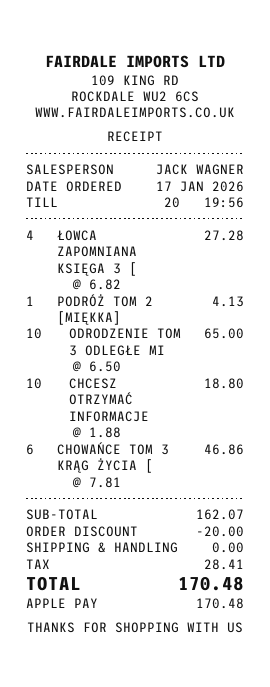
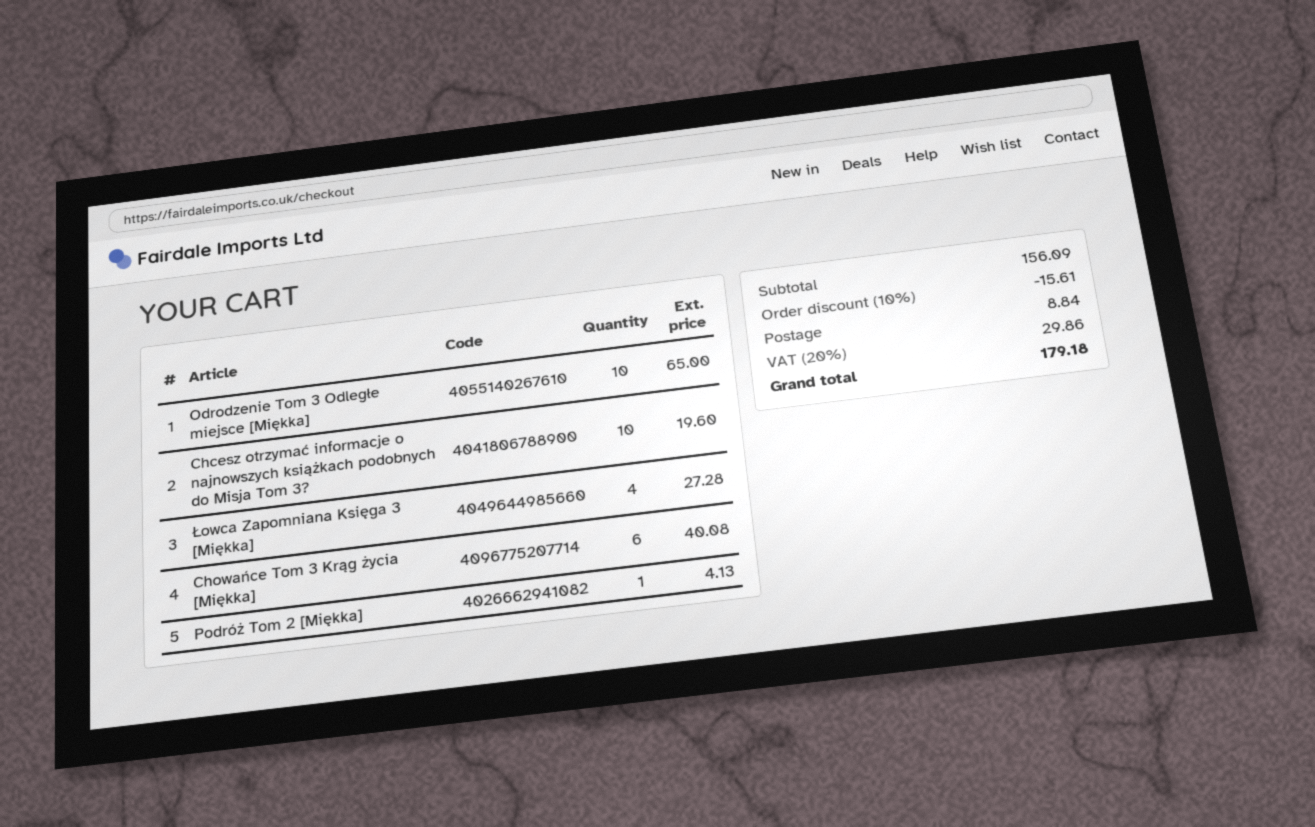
CHCESZ OTRZYMAĆ INFORMACJE: 10 for 18.80 -> 10 for 19.60
CHOWAŃCE TOM 3 KRĄG ŻYCIA [: 6 for 46.86 -> 6 for 40.08
subtotal: 162.07 -> 156.09
discount: 20.00 -> 15.61
shipping: 0.00 -> 8.84
tax: 28.41 -> 29.86
total: 170.48 -> 179.18

